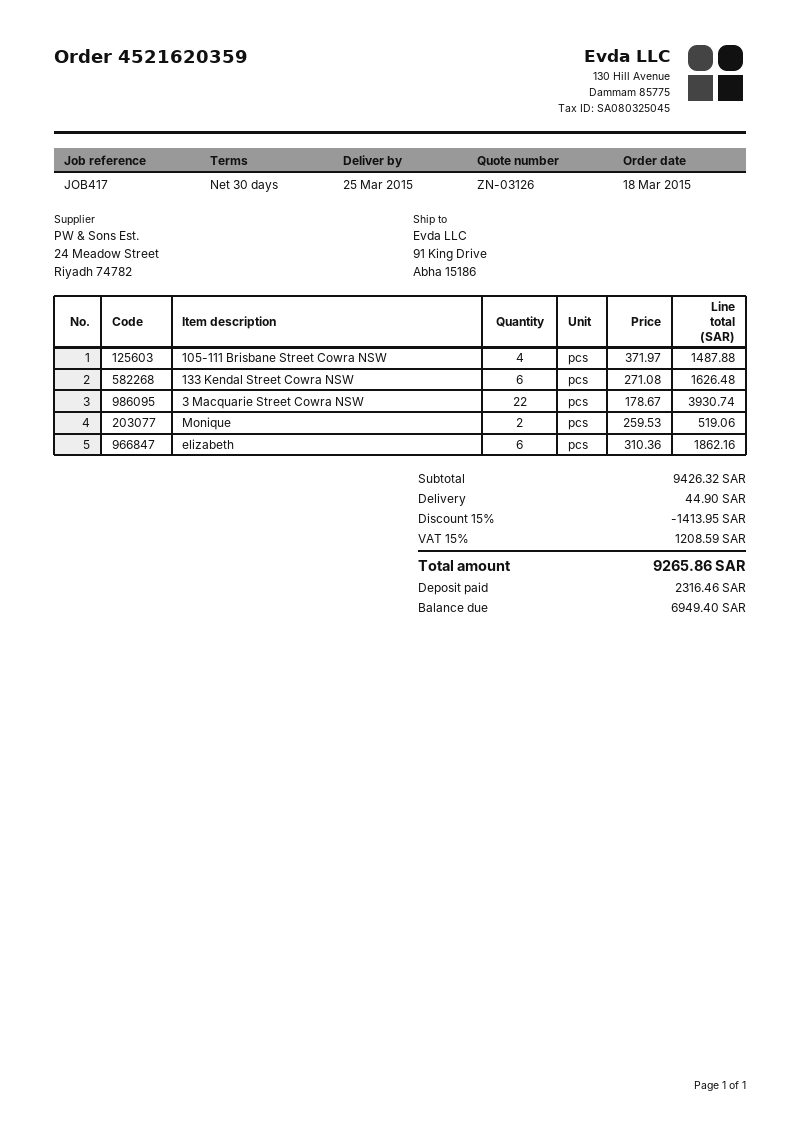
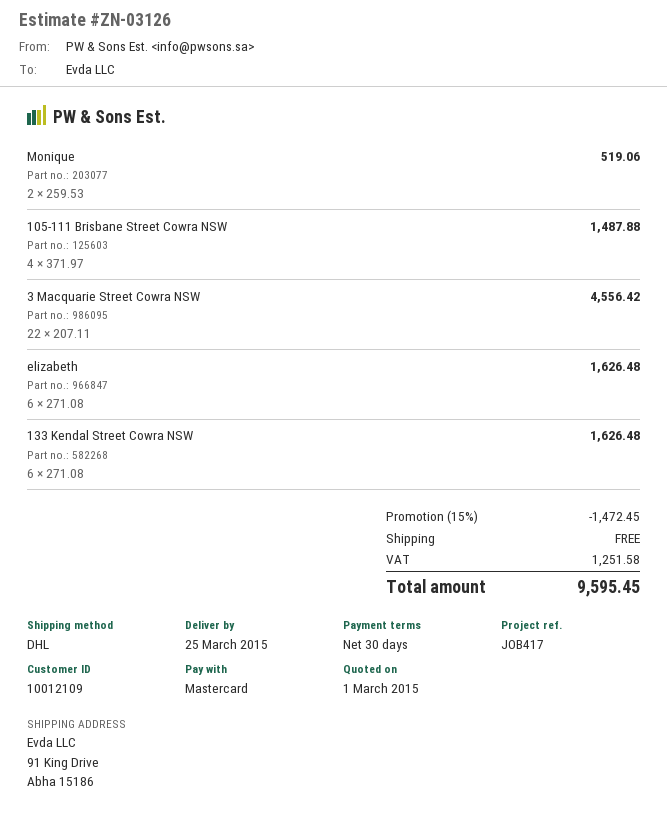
3 Macquarie Street Cowra NSW: 22 x 178.67 = 3930.74 -> 22 x 207.11 = 4556.42
elizabeth: 6 x 310.36 = 1862.16 -> 6 x 271.08 = 1626.48
discount: 15% = 1413.95 -> 15% = 1472.45
shipping: 44.90 -> 0.00
tax: 1208.59 -> 1251.58
total: 9265.86 -> 9595.45

